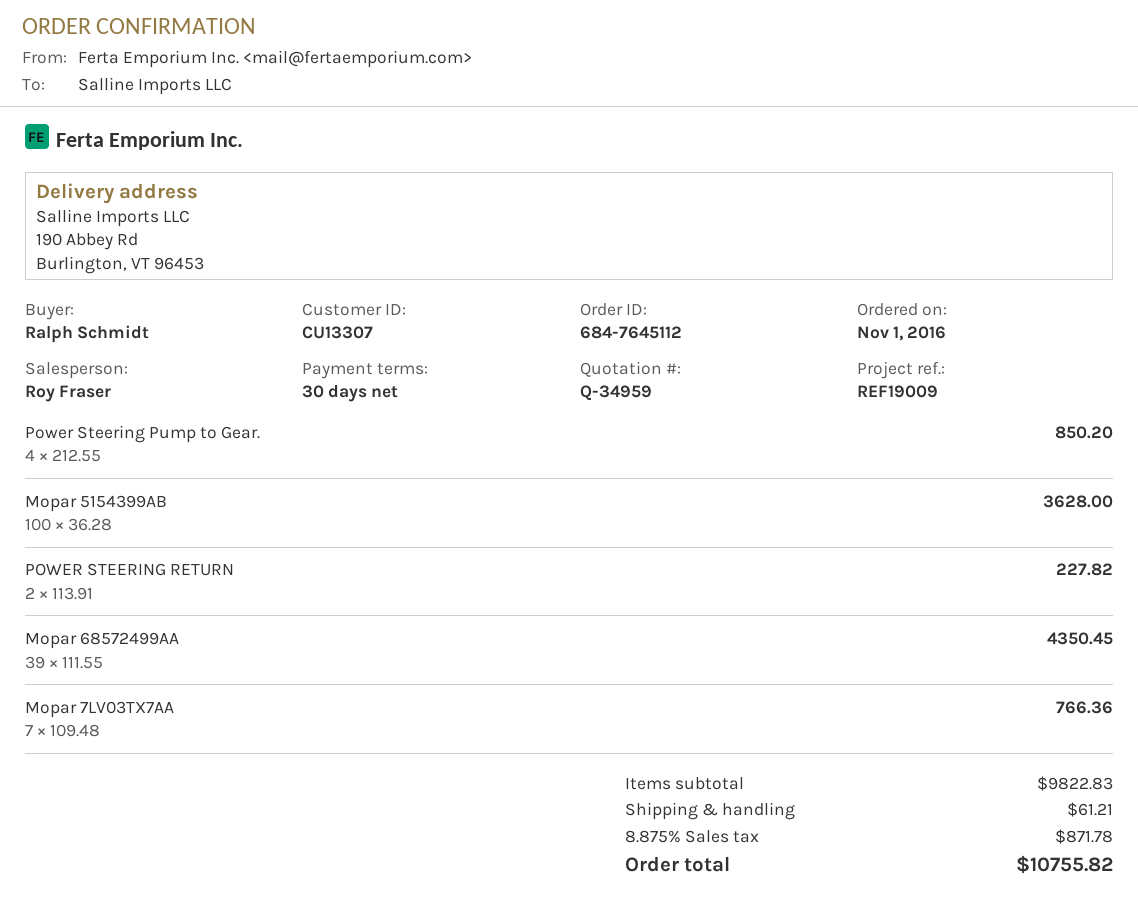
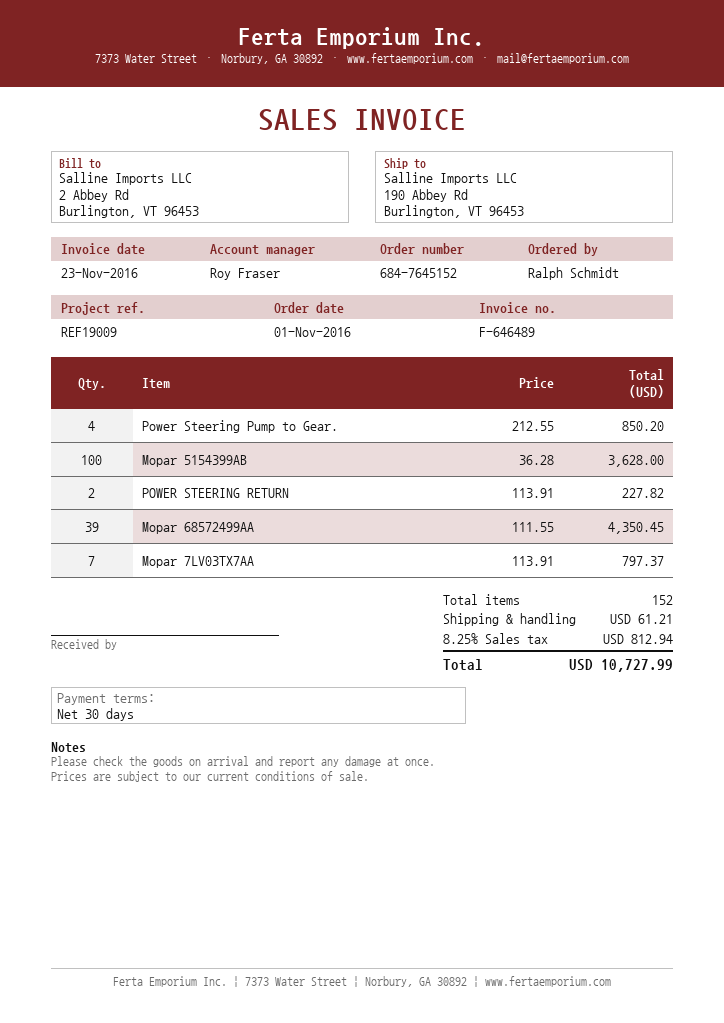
order number: 684-7645112 -> 684-7645152
Mopar 7LV03TX7AA: 7 x 109.48 = 766.36 -> 7 x 113.91 = 797.37
tax: 8.875% = 871.78 -> 8.25% = 812.94
total: 10755.82 -> 10727.99

